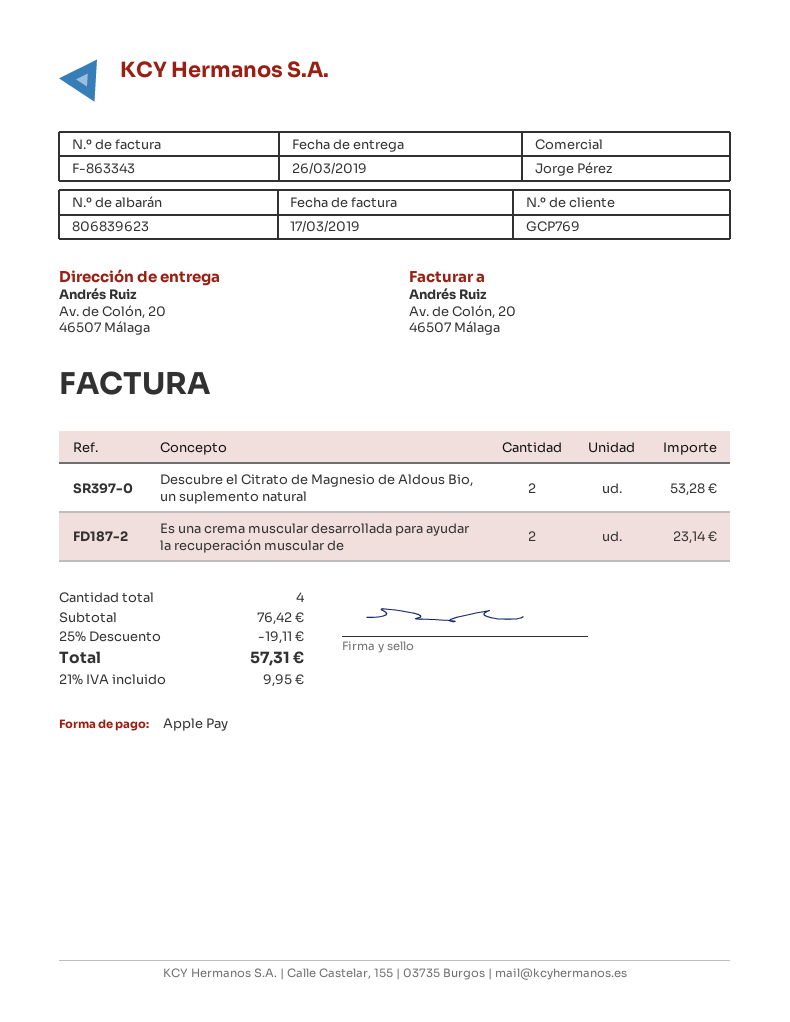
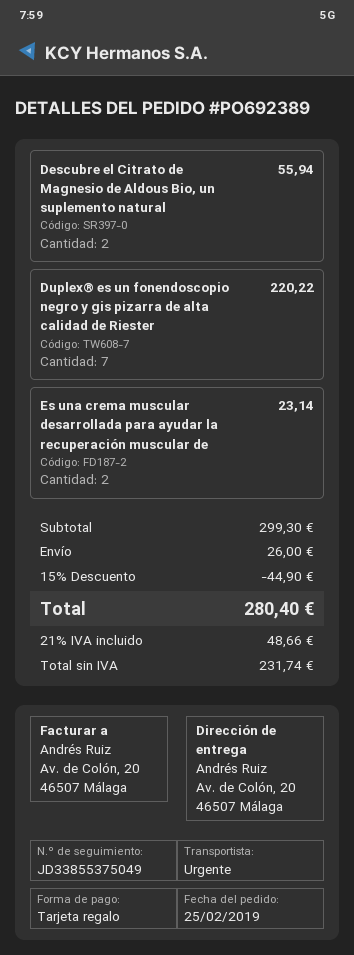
payment method: Apple Pay -> gift card
Descubre el Citrato de Magnesio de Aldous Bio, un suplemento natural: 2 for 53.28 -> 2 for 55.94
Duplex® es un fonendoscopio negro y gis pizarra de alta calidad de Riester: none -> 7 for 220.22
subtotal: 76.42 -> 299.30
discount: 25% = 19.11 -> 15% = 44.90
shipping: none -> 26.00
tax: 21% = 9.95 -> 21% = 48.66
total: 57.31 -> 280.40

